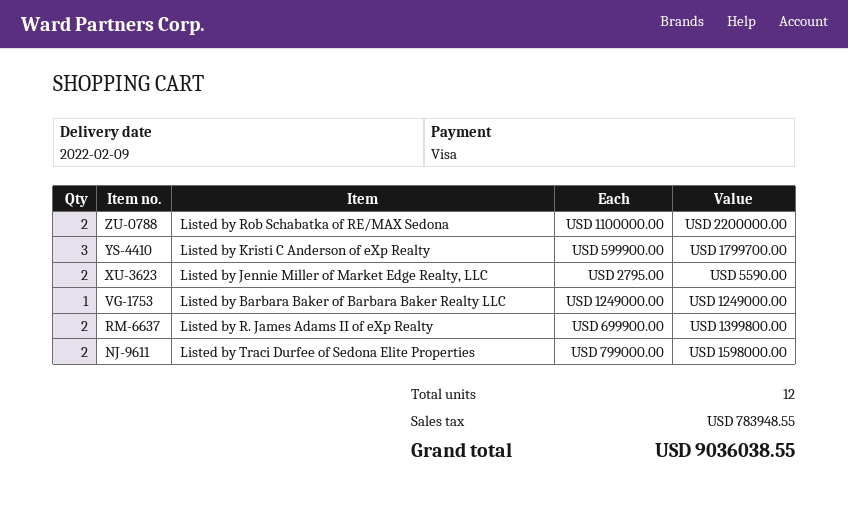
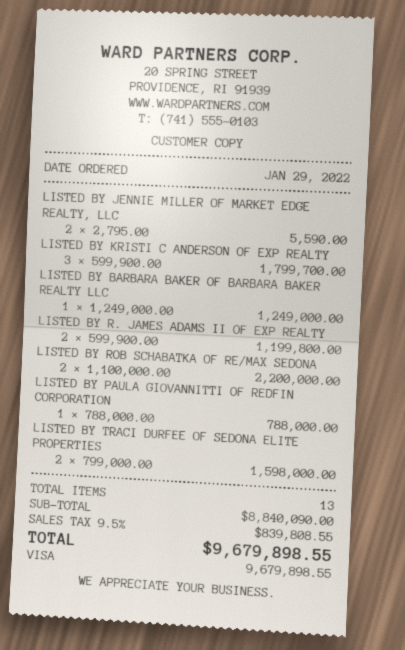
Listed by R. James Adams II of eXp Realty: 2 x 699900.00 = 1399800.00 -> 2 x 599900.00 = 1199800.00
LISTED BY PAULA GIOVANNITTI OF REDFIN CORPORATION: none -> 1 x 788000.00 = 788000.00
total quantity: 12 -> 13
tax: 783948.55 -> 839808.55
total: 9036038.55 -> 9679898.55

